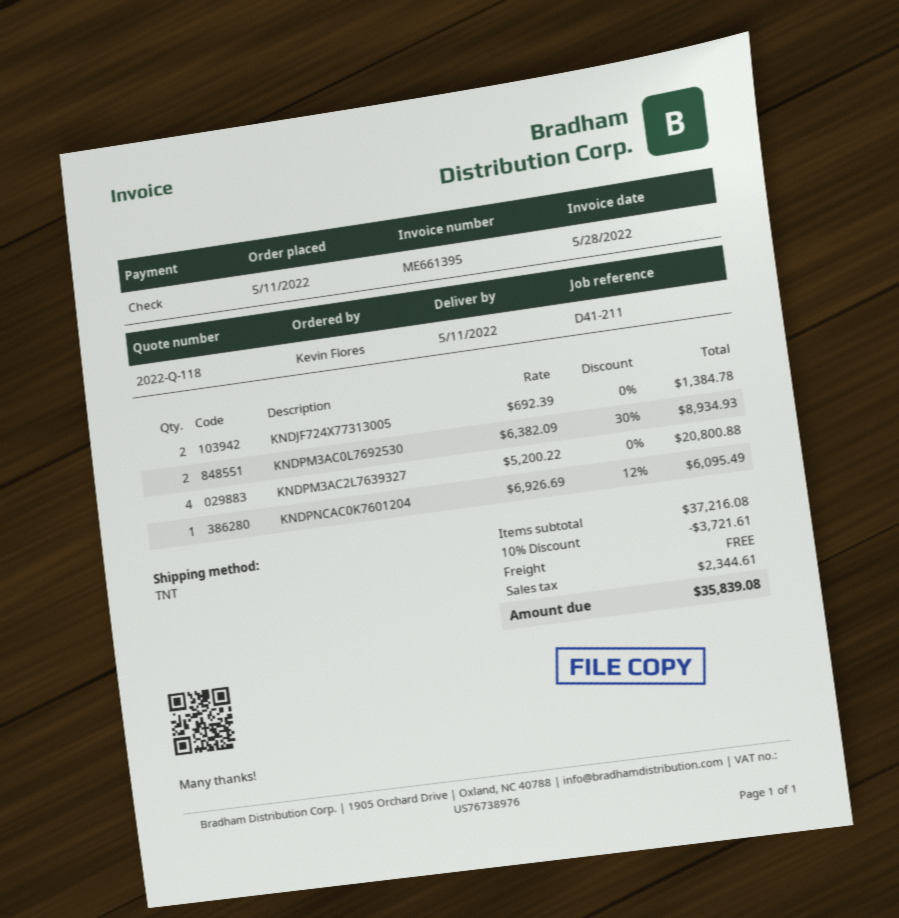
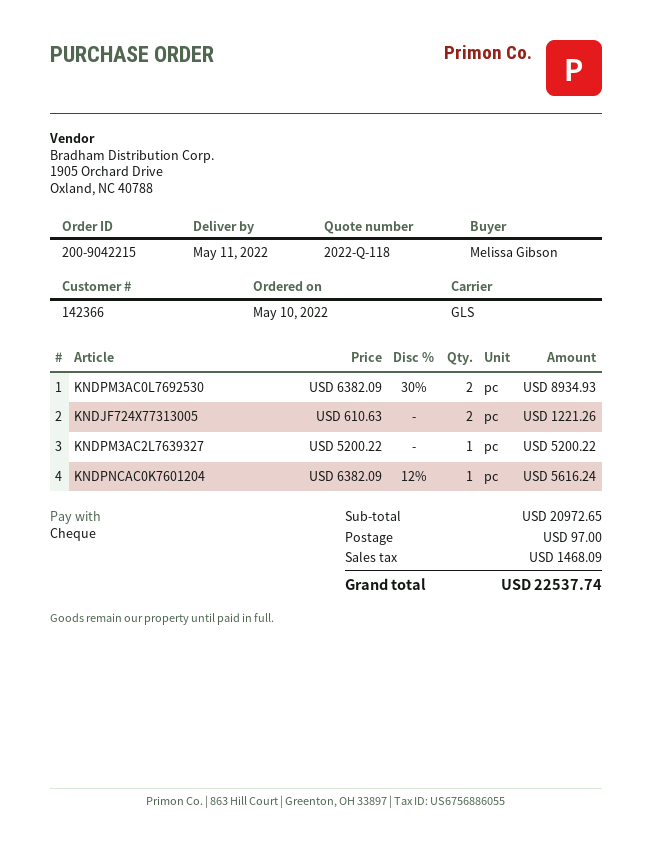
order date: 2022-05-11 -> 2022-05-10
ordered by: Kevin Flores -> Melissa Gibson
shipping method: TNT -> GLS
KNDJF724X77313005: 2 x 692.39 = 1384.78 -> 2 x 610.63 = 1221.26
KNDPM3AC2L7639327: 4 x 5200.22 = 20800.88 -> 1 x 5200.22 = 5200.22
KNDPNCAC0K7601204: 1 x 6926.69 - 12% = 6095.49 -> 1 x 6382.09 - 12% = 5616.24
subtotal: 37216.08 -> 20972.65
discount: 10% = 3721.61 -> none
shipping: 0.00 -> 97.00
tax: 2344.61 -> 1468.09
total: 35839.08 -> 22537.74

